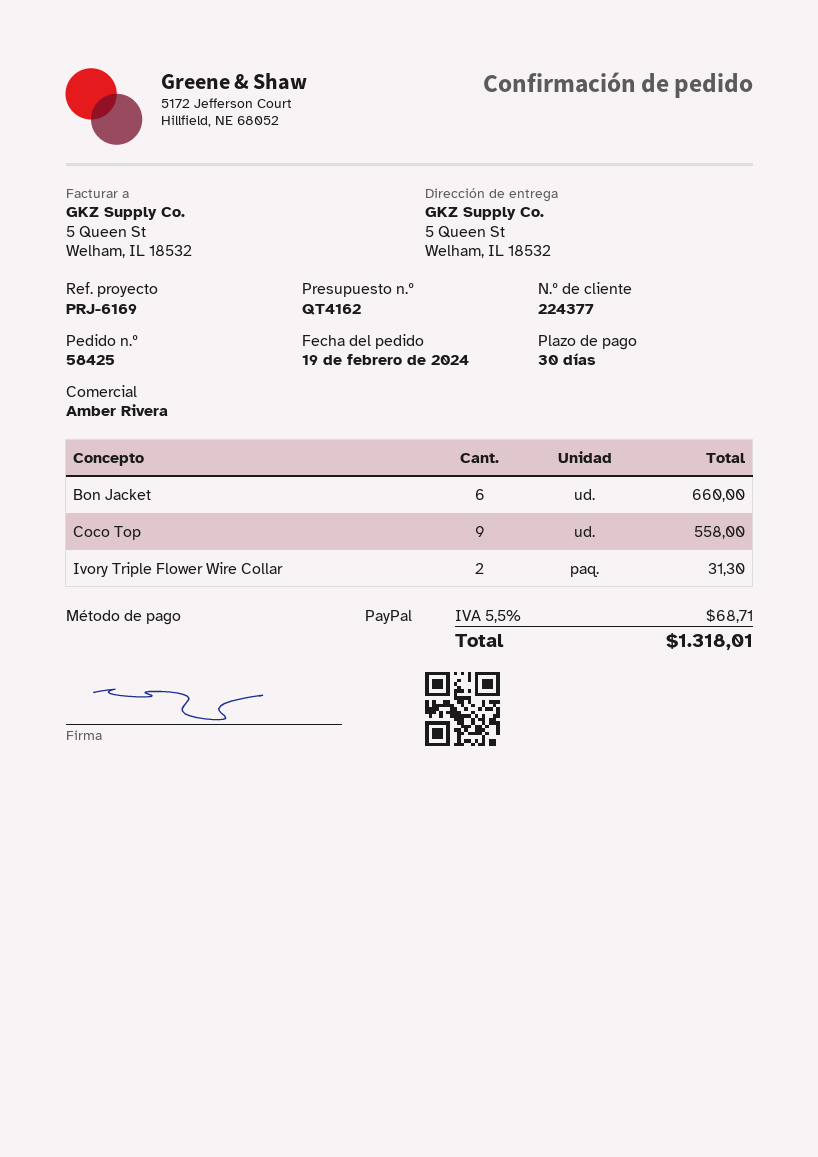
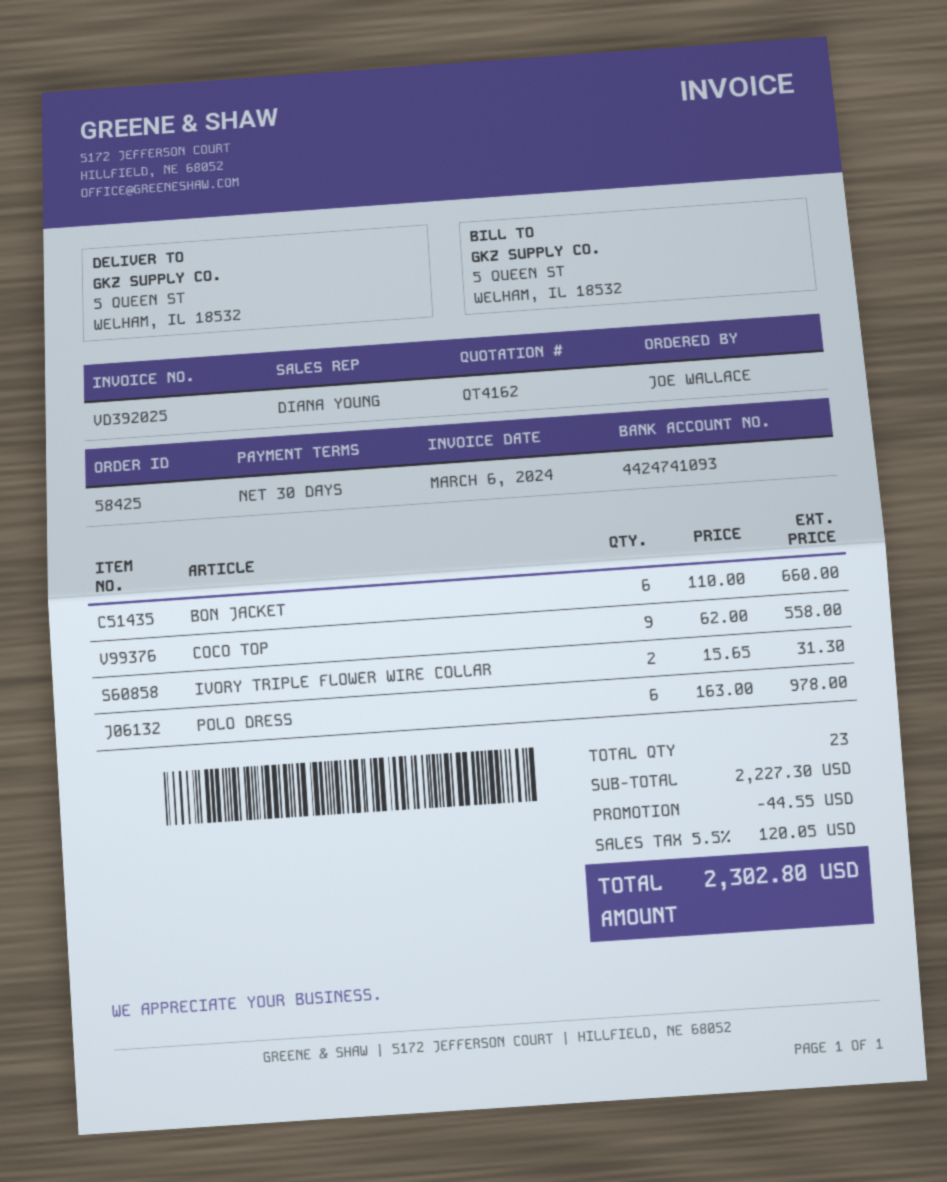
sales rep: Amber Rivera -> DIANA YOUNG
POLO DRESS: none -> 6 for 978.00
discount: none -> 44.55
tax: 5.5% = 68.71 -> 5.5% = 120.05
total: 1318.01 -> 2302.80

